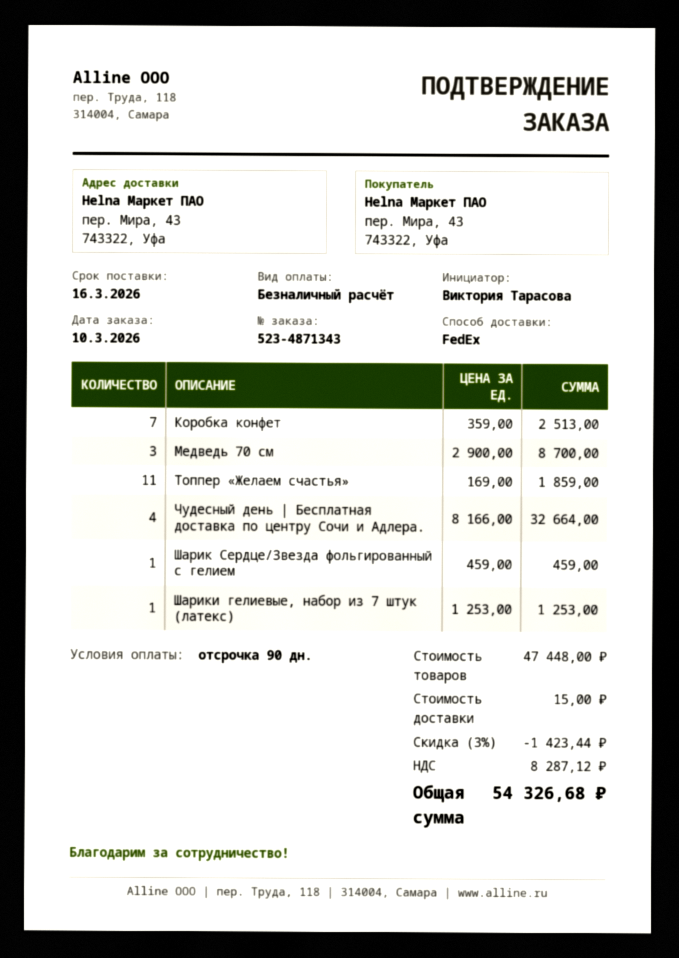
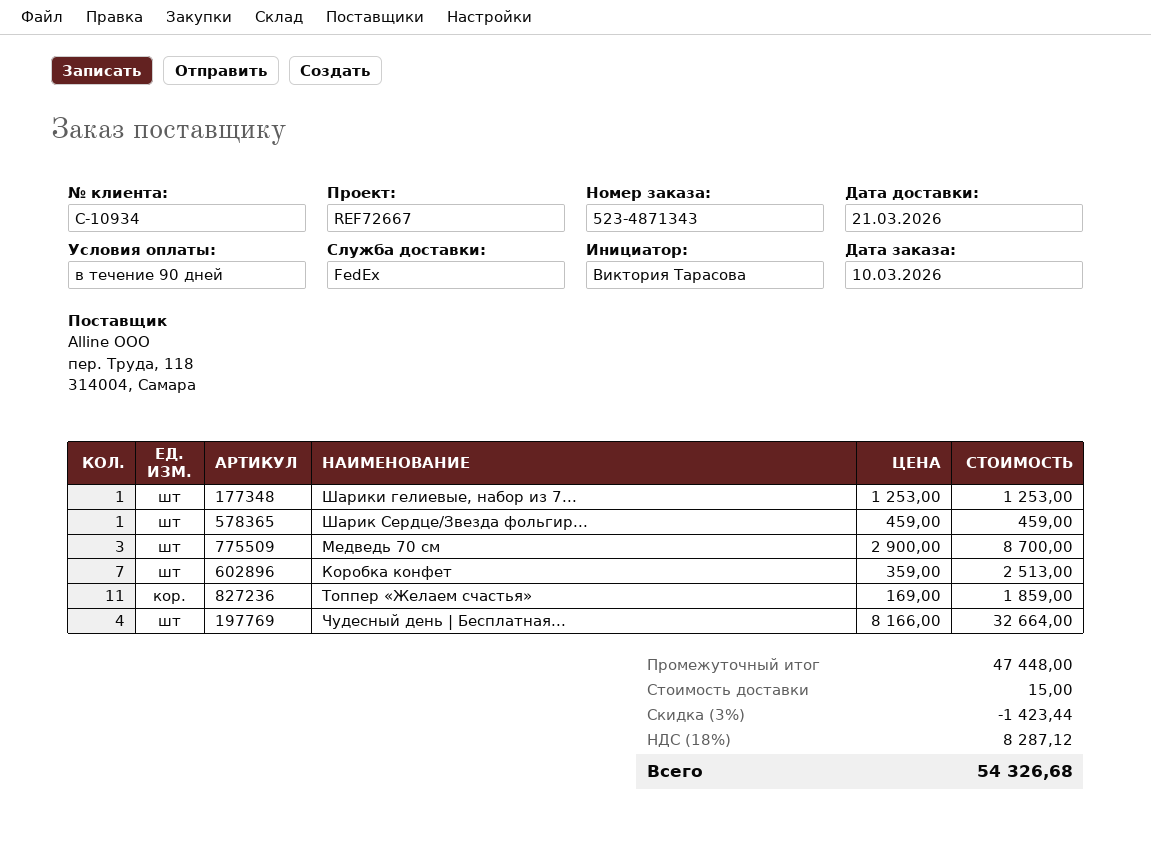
delivery date: 2026-03-16 -> 2026-03-21

